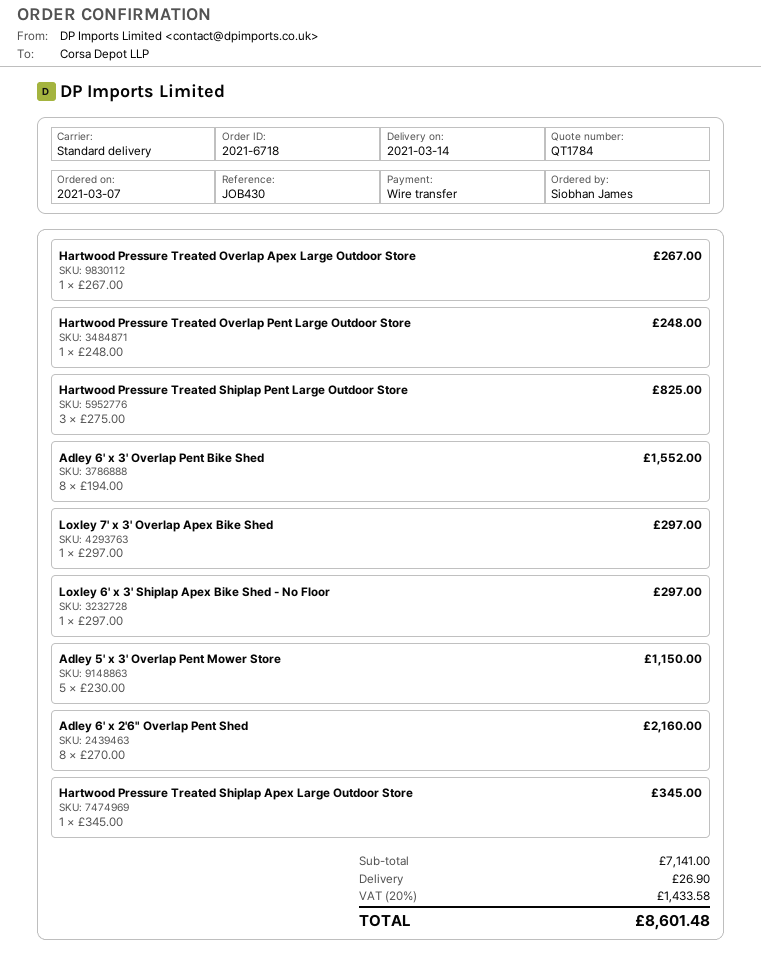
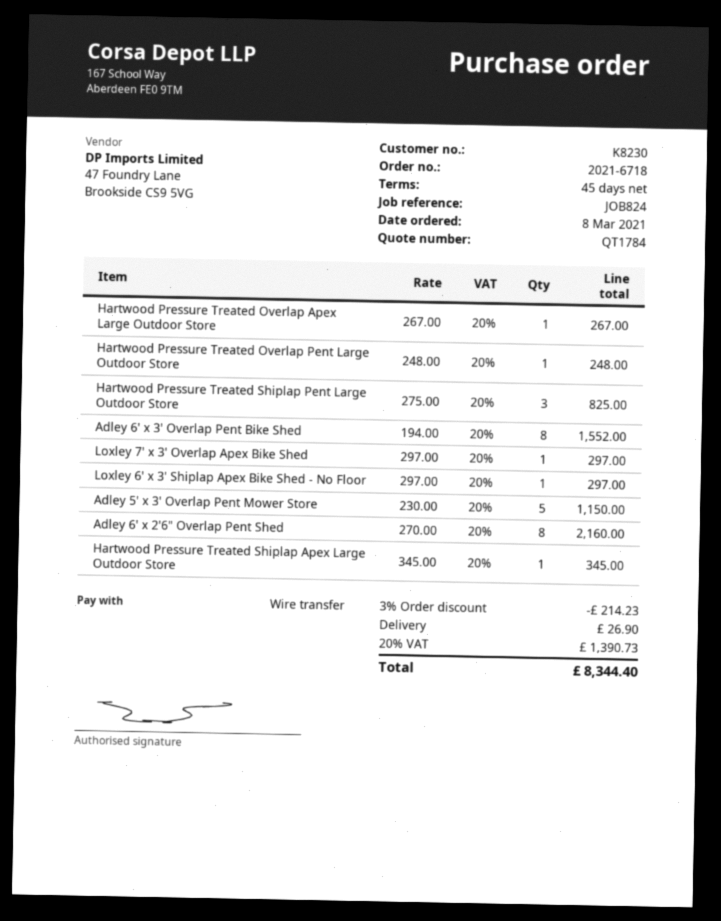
order date: 2021-03-07 -> 2021-03-08
reference: JOB430 -> JOB824
discount: none -> 3% = 214.23
tax: 20% = 1433.58 -> 20% = 1390.73
total: 8601.48 -> 8344.40

